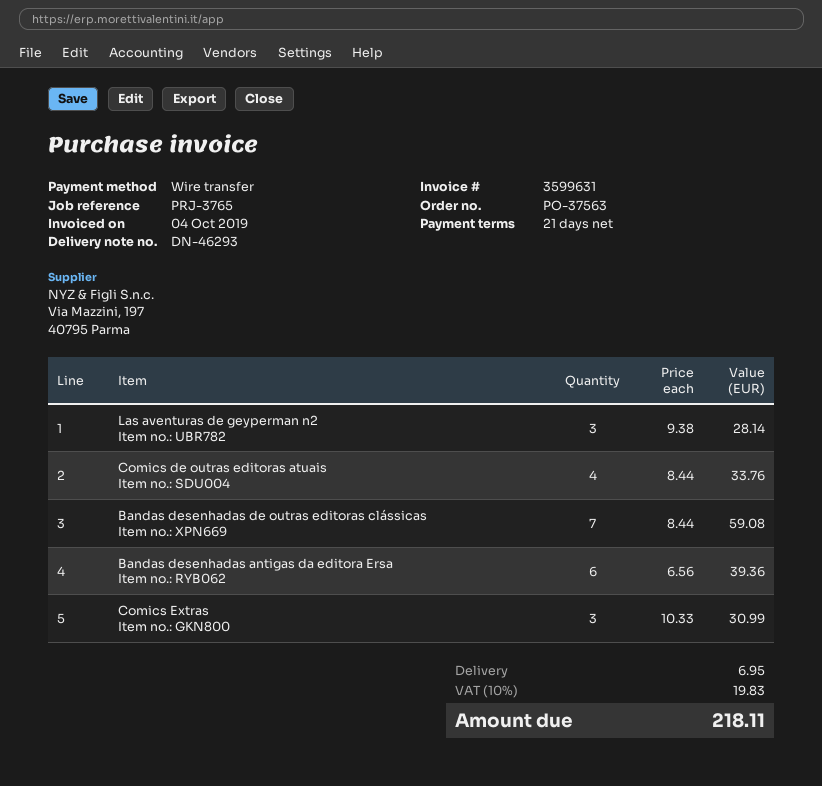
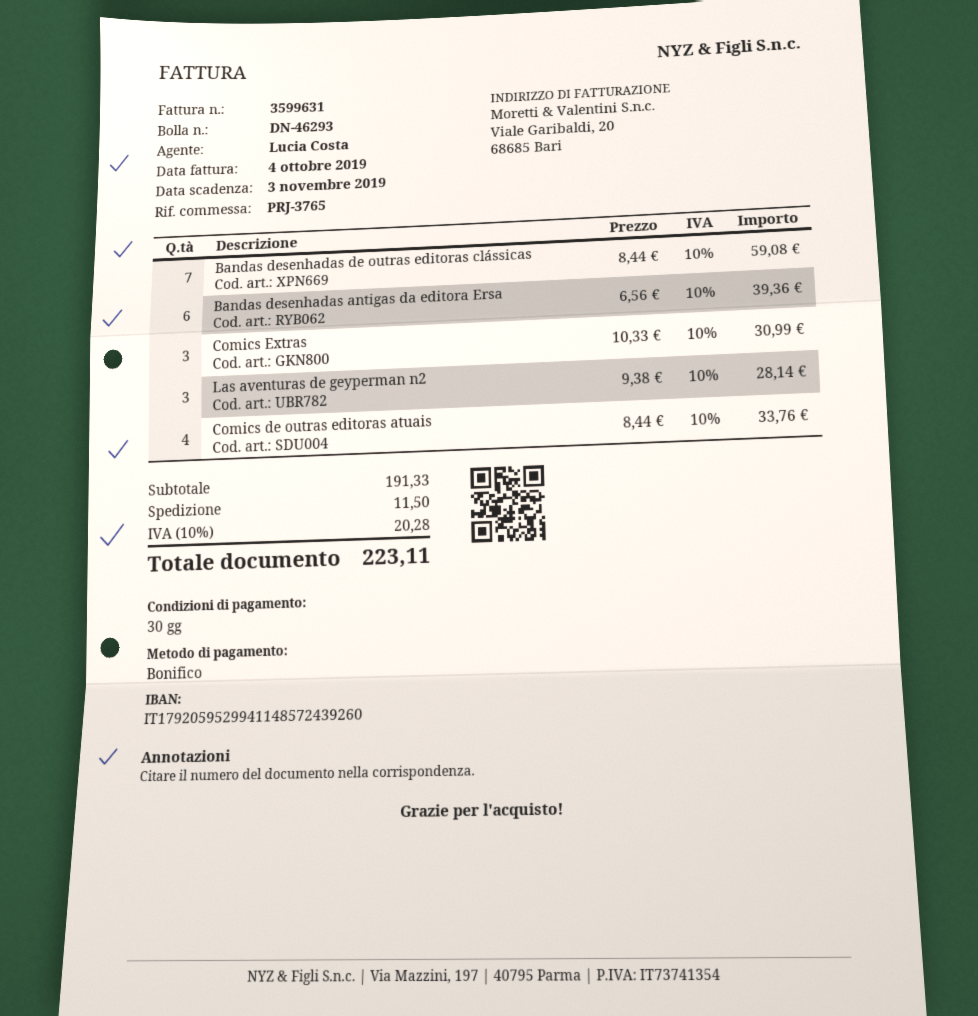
payment terms: 21 days -> 30 days
shipping: 6.95 -> 11.50
tax: 10% = 19.83 -> 10% = 20.28
total: 218.11 -> 223.11

